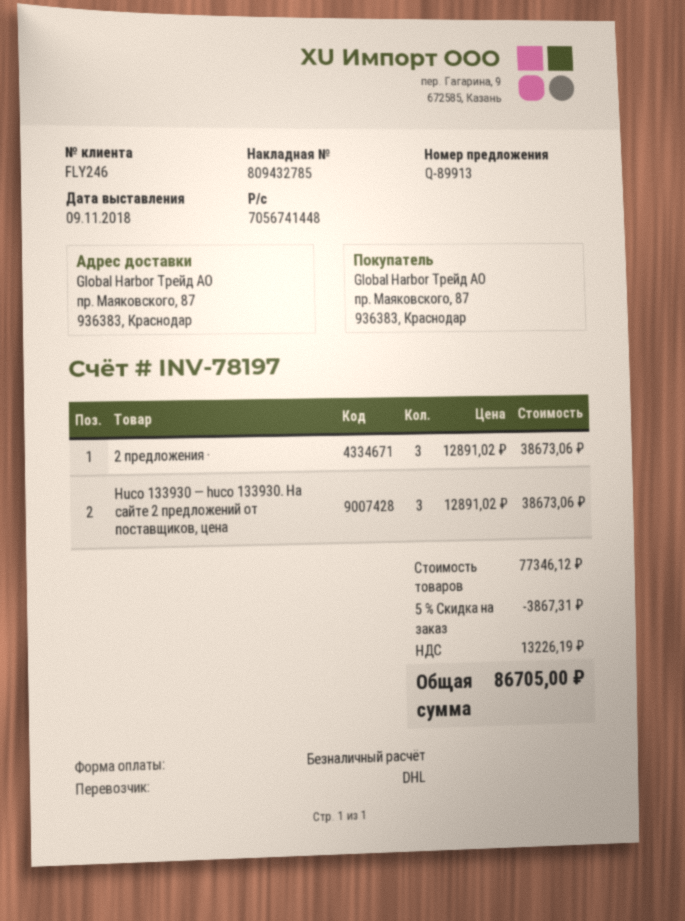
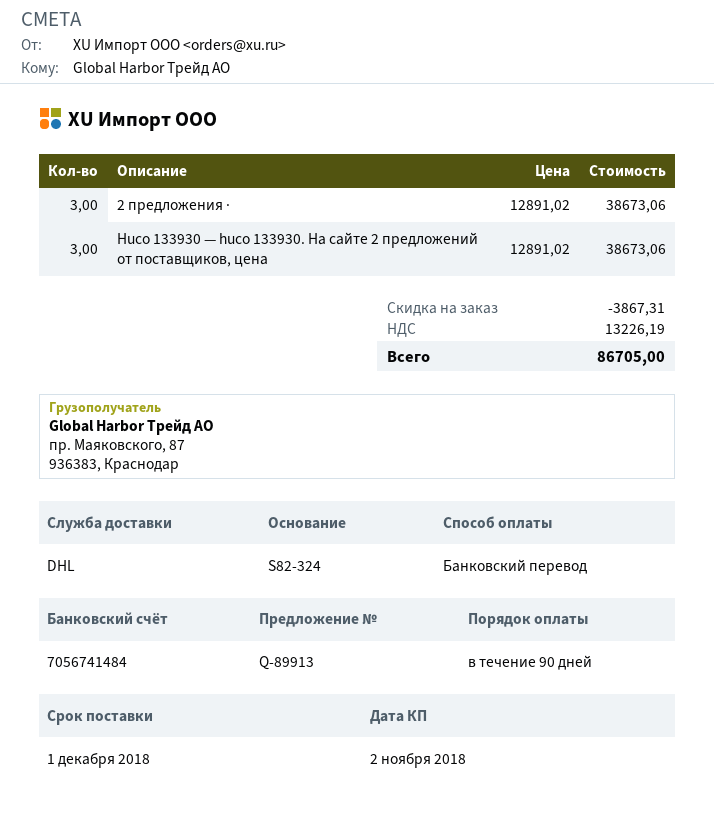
bank account: 7056741448 -> 7056741484

